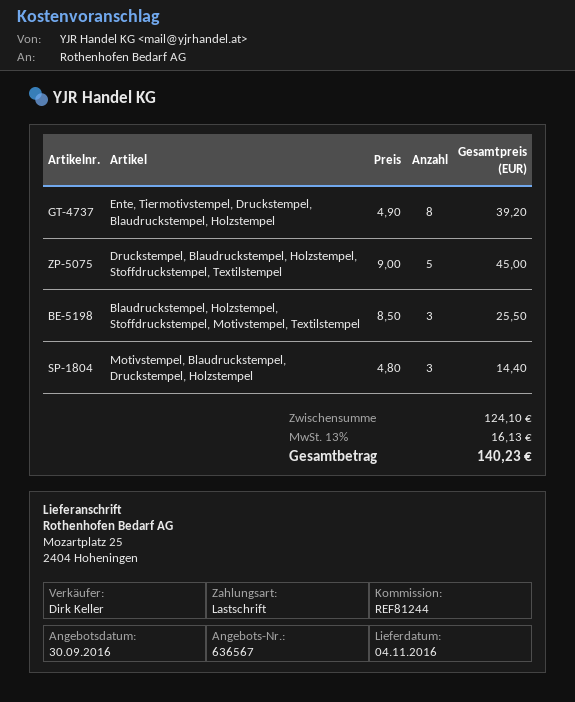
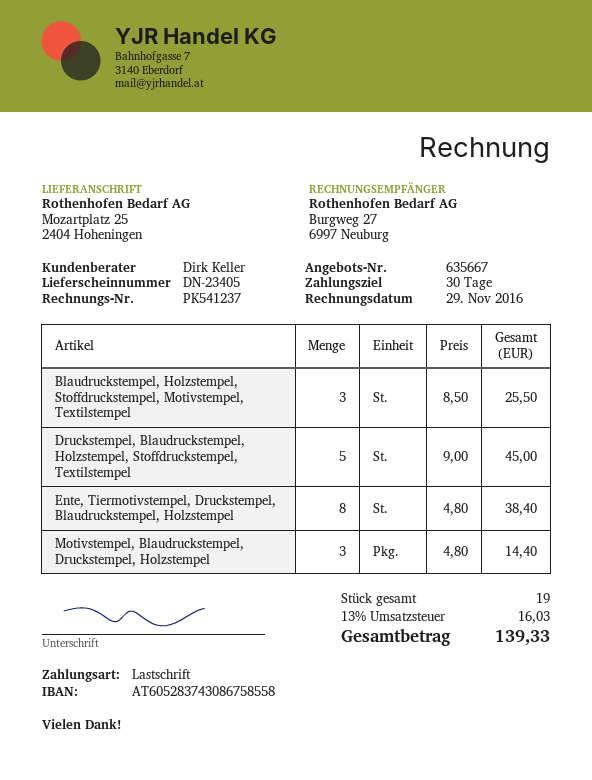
quote number: 636567 -> 635667
Ente, Tiermotivstempel, Druckstempel, Blaudruckstempel, Holzstempel: 8 x 4.90 = 39.20 -> 8 x 4.80 = 38.40
tax: 13% = 16.13 -> 13% = 16.03
total: 140.23 -> 139.33

